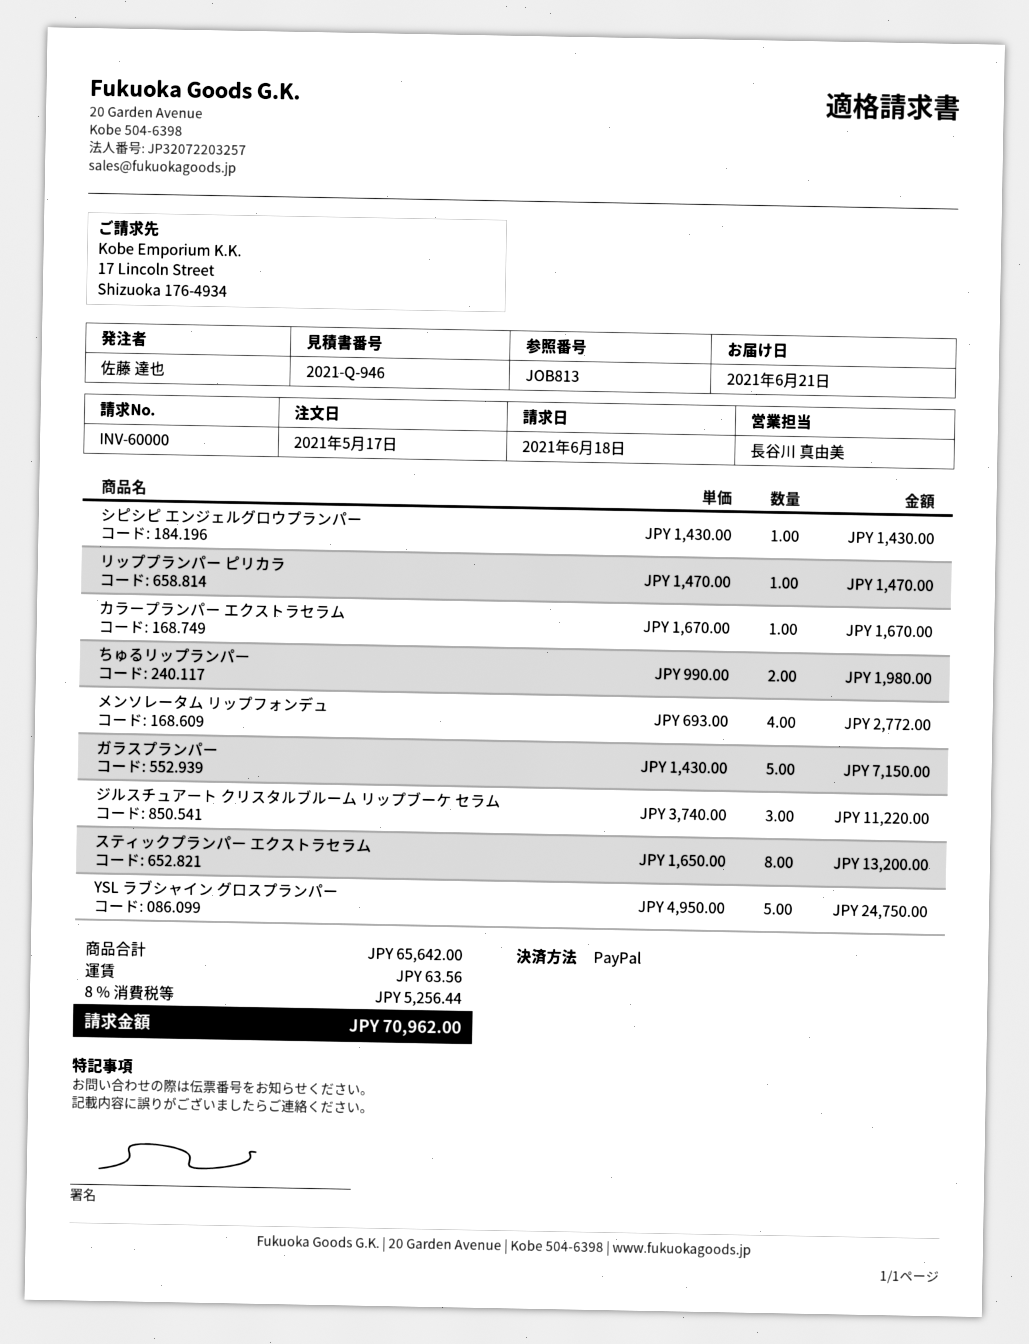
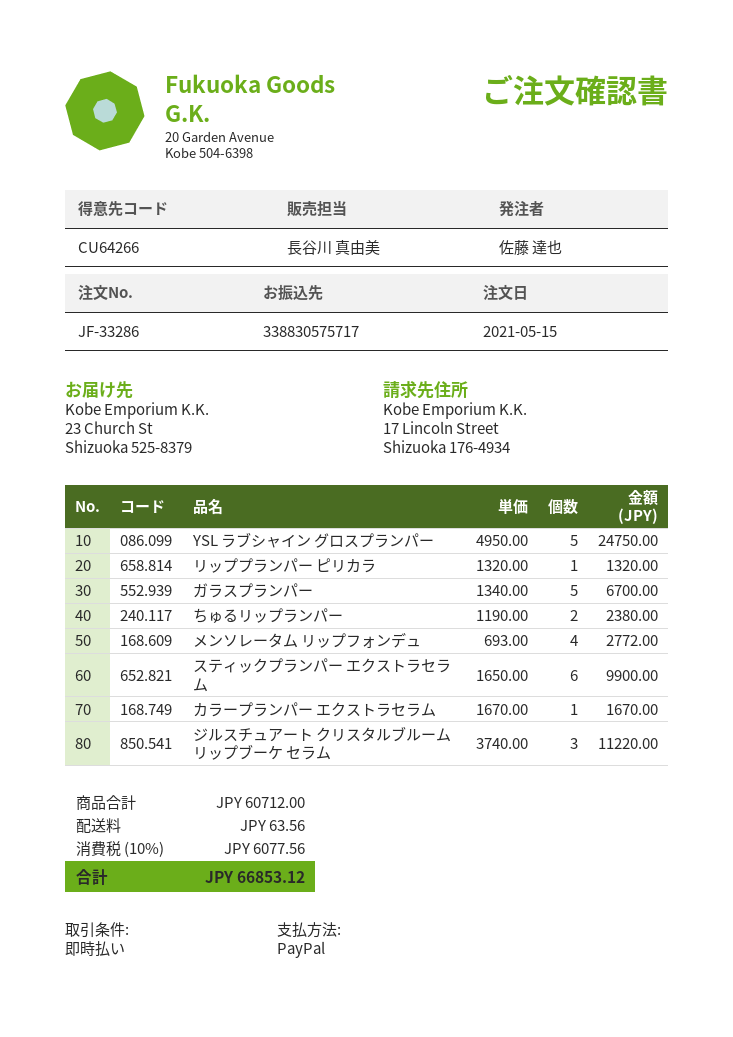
order date: 2021-05-17 -> 2021-05-15
シピシピ エンジェルグロウプランパー: 1 x 1430.00 = 1430.00 -> none
リッププランパー ピリカラ: 1 x 1470.00 = 1470.00 -> 1 x 1320.00 = 1320.00
ちゅるリップランパー: 2 x 990.00 = 1980.00 -> 2 x 1190.00 = 2380.00
ガラスプランパー: 5 x 1430.00 = 7150.00 -> 5 x 1340.00 = 6700.00
スティックプランパー エクストラセラム: 8 x 1650.00 = 13200.00 -> 6 x 1650.00 = 9900.00
subtotal: 65642.00 -> 60712.00
tax: 8% = 5256.44 -> 10% = 6077.56
total: 70962.00 -> 66853.12

